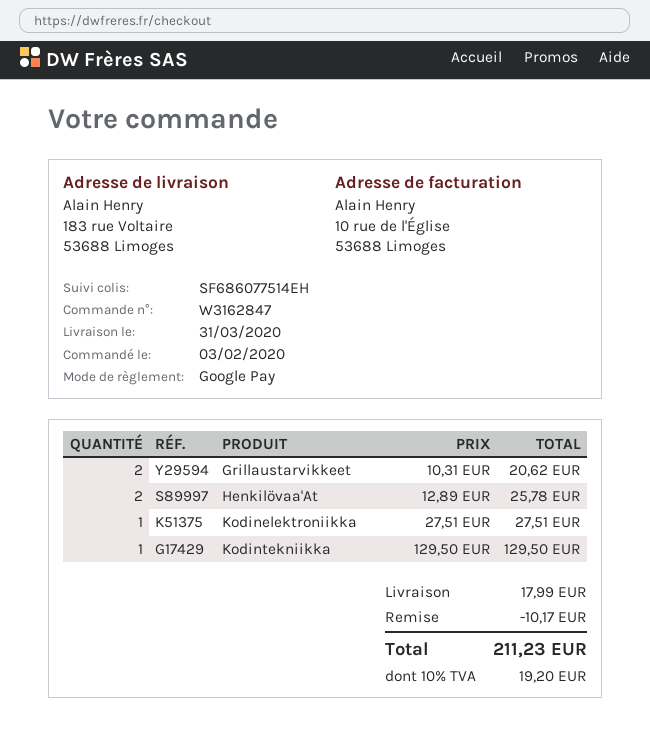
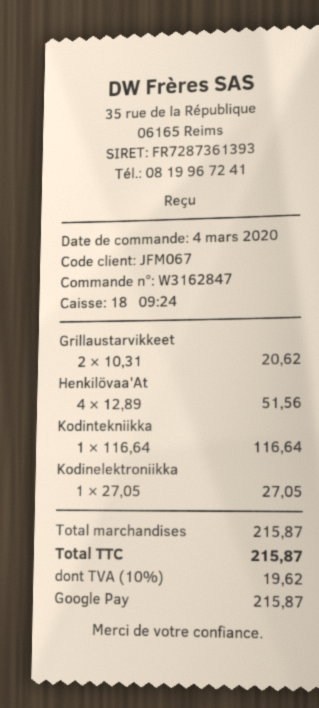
order date: 2020-02-03 -> 2020-03-04
Henkilövaa'At: 2 x 12.89 = 25.78 -> 4 x 12.89 = 51.56
Kodinelektroniikka: 1 x 27.51 = 27.51 -> 1 x 27.05 = 27.05
Kodintekniikka: 1 x 129.50 = 129.50 -> 1 x 116.64 = 116.64
discount: 10.17 -> none
shipping: 17.99 -> none
tax: 10% = 19.20 -> 10% = 19.62
total: 211.23 -> 215.87

